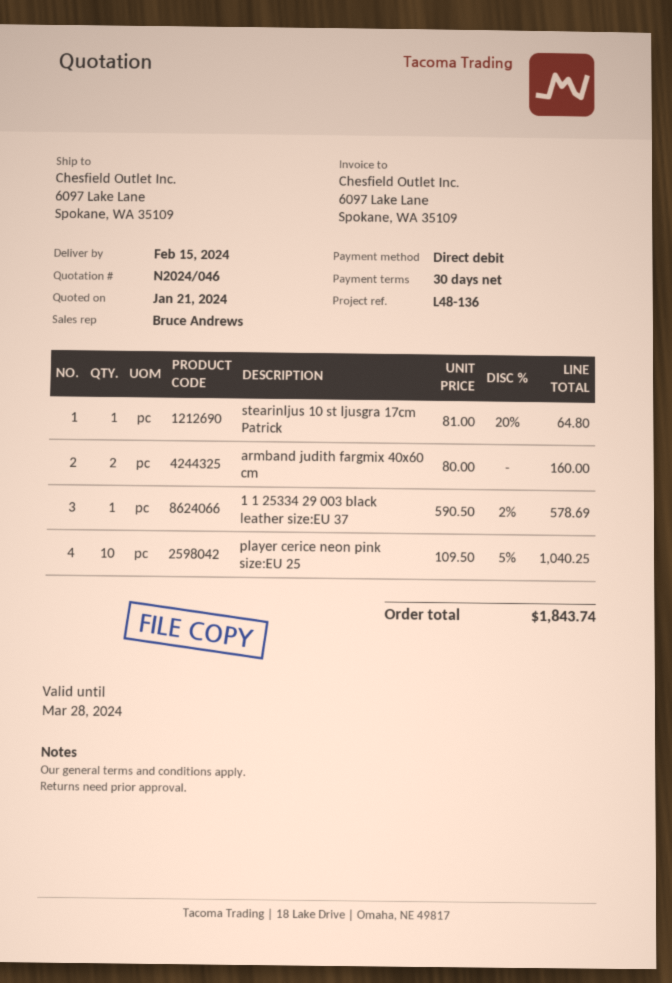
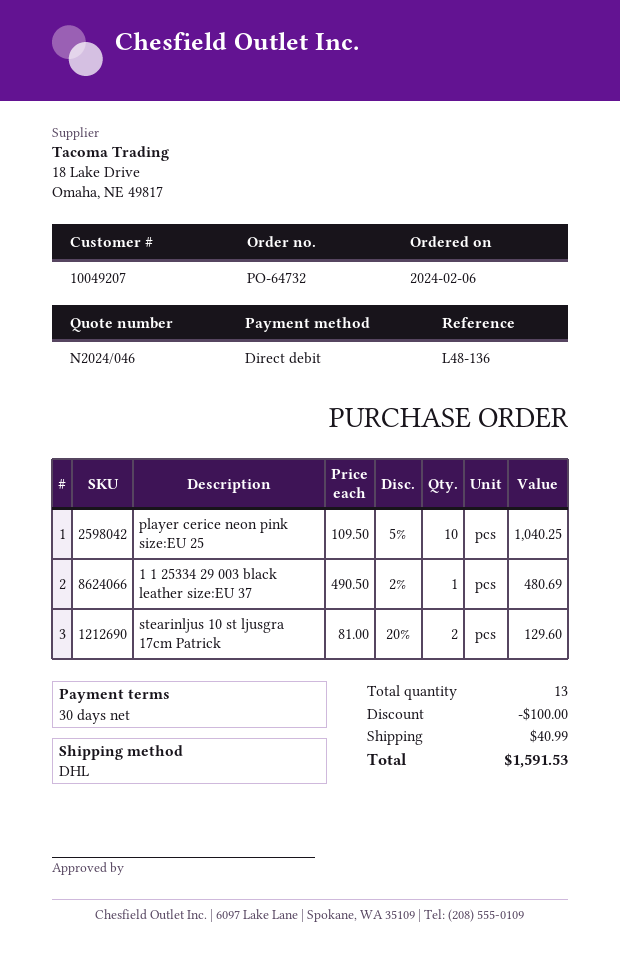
stearinljus 10 st ljusgra 17cm Patrick: 1 x 81.00 - 20% = 64.80 -> 2 x 81.00 - 20% = 129.60
armband judith fargmix 40x60 cm: 2 x 80.00 = 160.00 -> none
1 1 25334 29 003 black leather size:EU 37: 1 x 590.50 - 2% = 578.69 -> 1 x 490.50 - 2% = 480.69
discount: none -> 100.00
shipping: none -> 40.99
total: 1843.74 -> 1591.53

